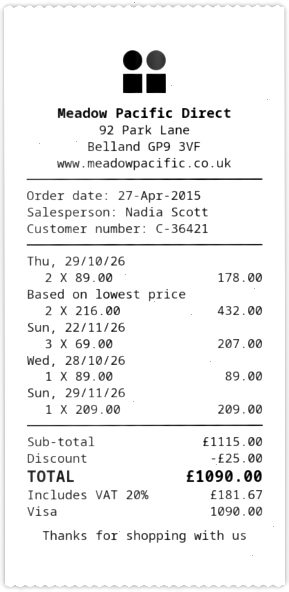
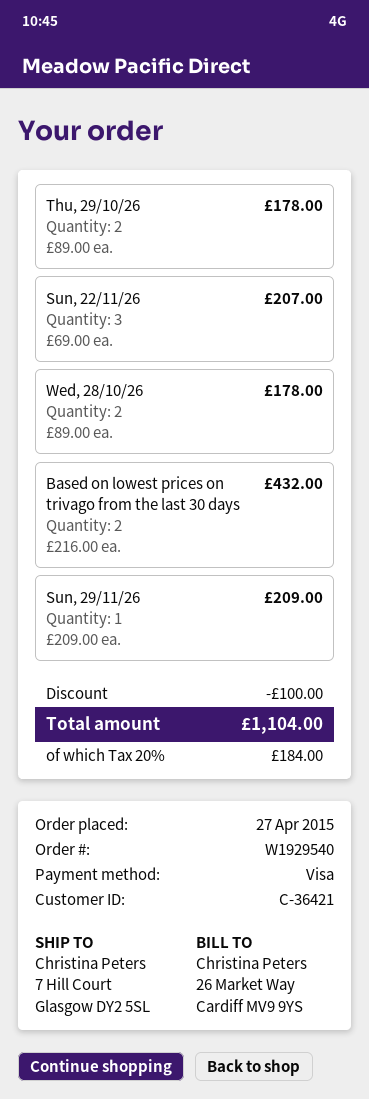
Wed, 28/10/26: 1 x 89.00 = 89.00 -> 2 x 89.00 = 178.00
discount: 25.00 -> 100.00
tax: 20% = 181.67 -> 20% = 184.00
total: 1090.00 -> 1104.00

